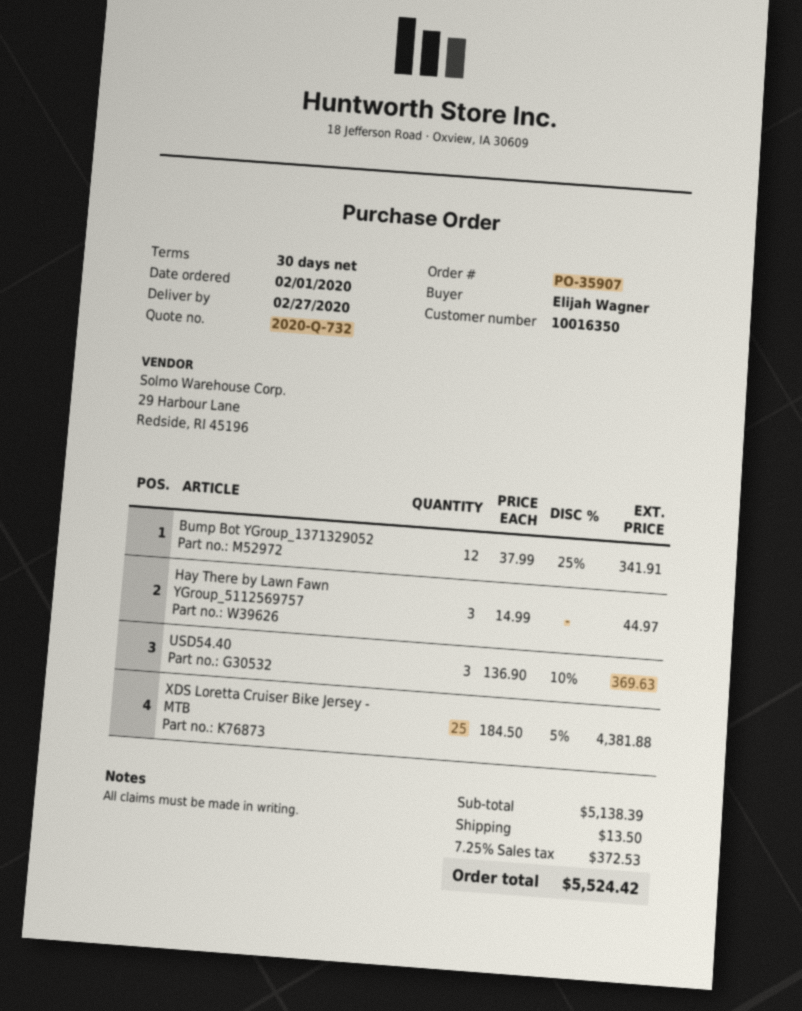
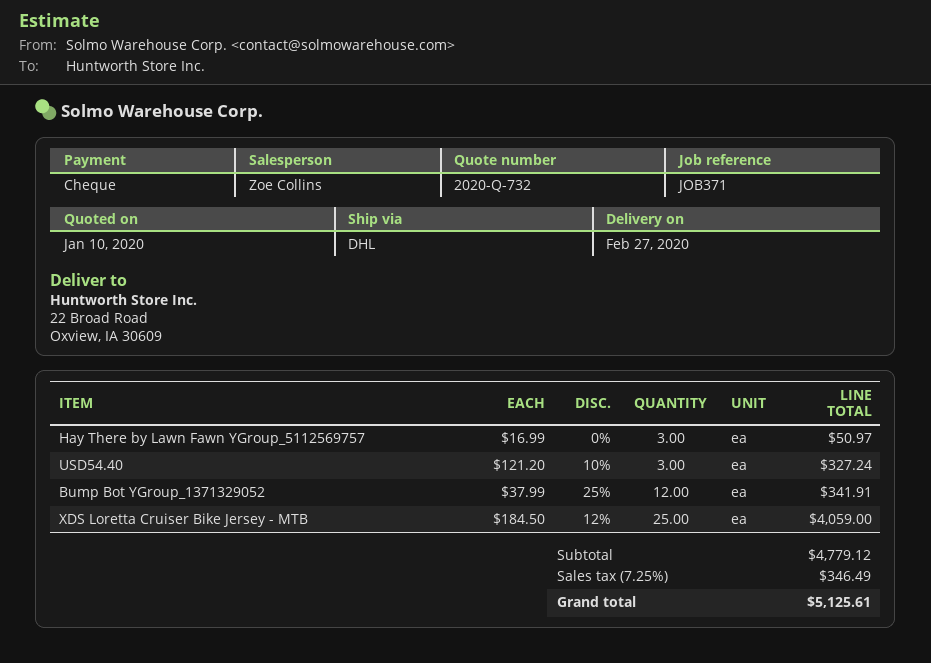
Hay There by Lawn Fawn YGroup_5112569757: 3 x 14.99 = 44.97 -> 3 x 16.99 = 50.97
USD54.40: 3 x 136.90 - 10% = 369.63 -> 3 x 121.20 - 10% = 327.24
XDS Loretta Cruiser Bike Jersey - MTB: 25 x 184.50 - 5% = 4381.88 -> 25 x 184.50 - 12% = 4059.00
subtotal: 5138.39 -> 4779.12
shipping: 13.50 -> none
tax: 7.25% = 372.53 -> 7.25% = 346.49
total: 5524.42 -> 5125.61

